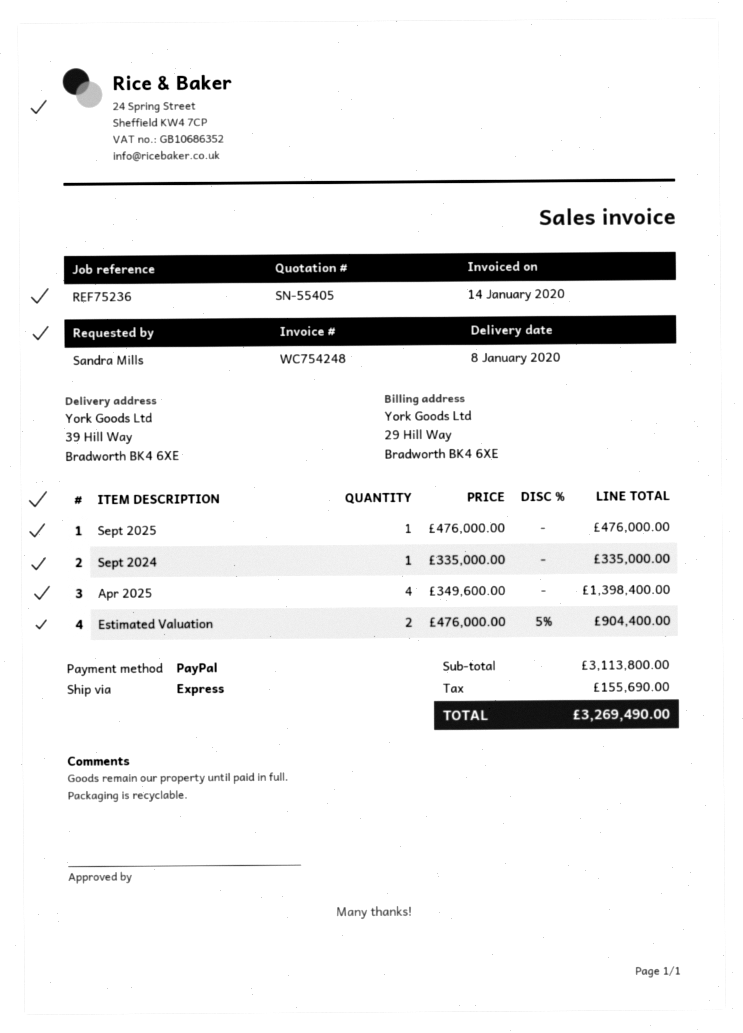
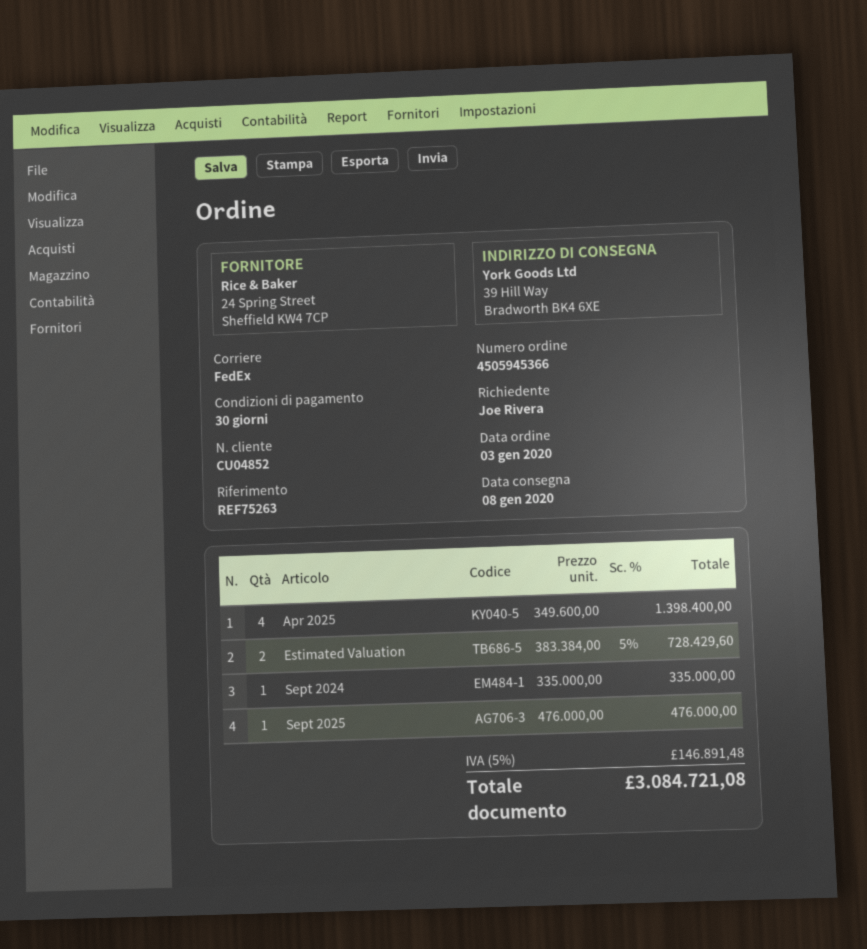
reference: REF75236 -> REF75263
ordered by: Sandra Mills -> Joe Rivera
shipping method: express -> FedEx
Estimated Valuation: 2 x 476000.00 - 5% = 904400.00 -> 2 x 383384.00 - 5% = 728429.60
tax: 155690.00 -> 146891.48
total: 3269490.00 -> 3084721.08

